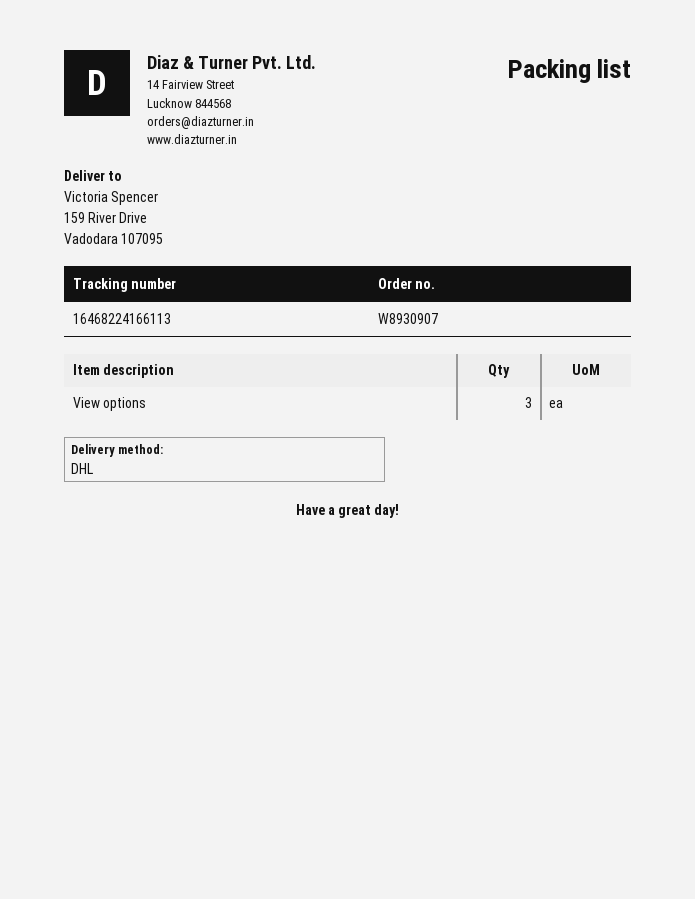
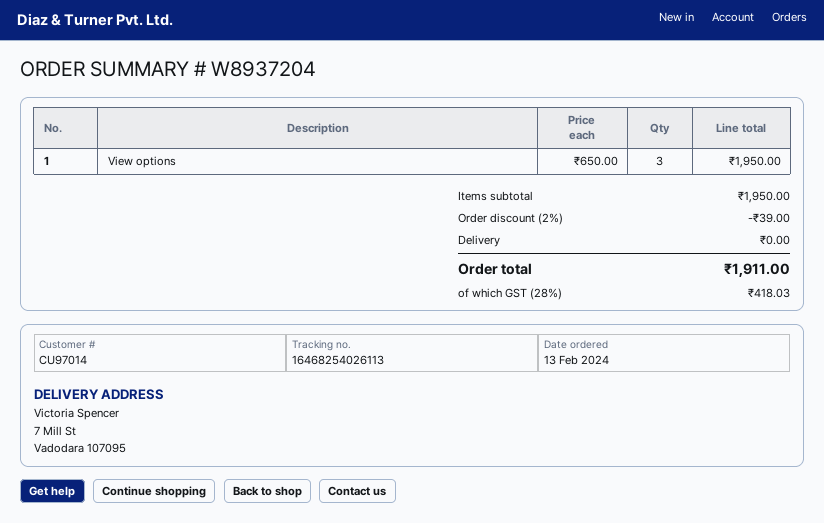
order number: W8930907 -> W8937204
tracking number: 16468224166113 -> 16468254026113
ship to: 159 River Drive, Vadodara 107095 -> 7 Mill St, Vadodara 107095

